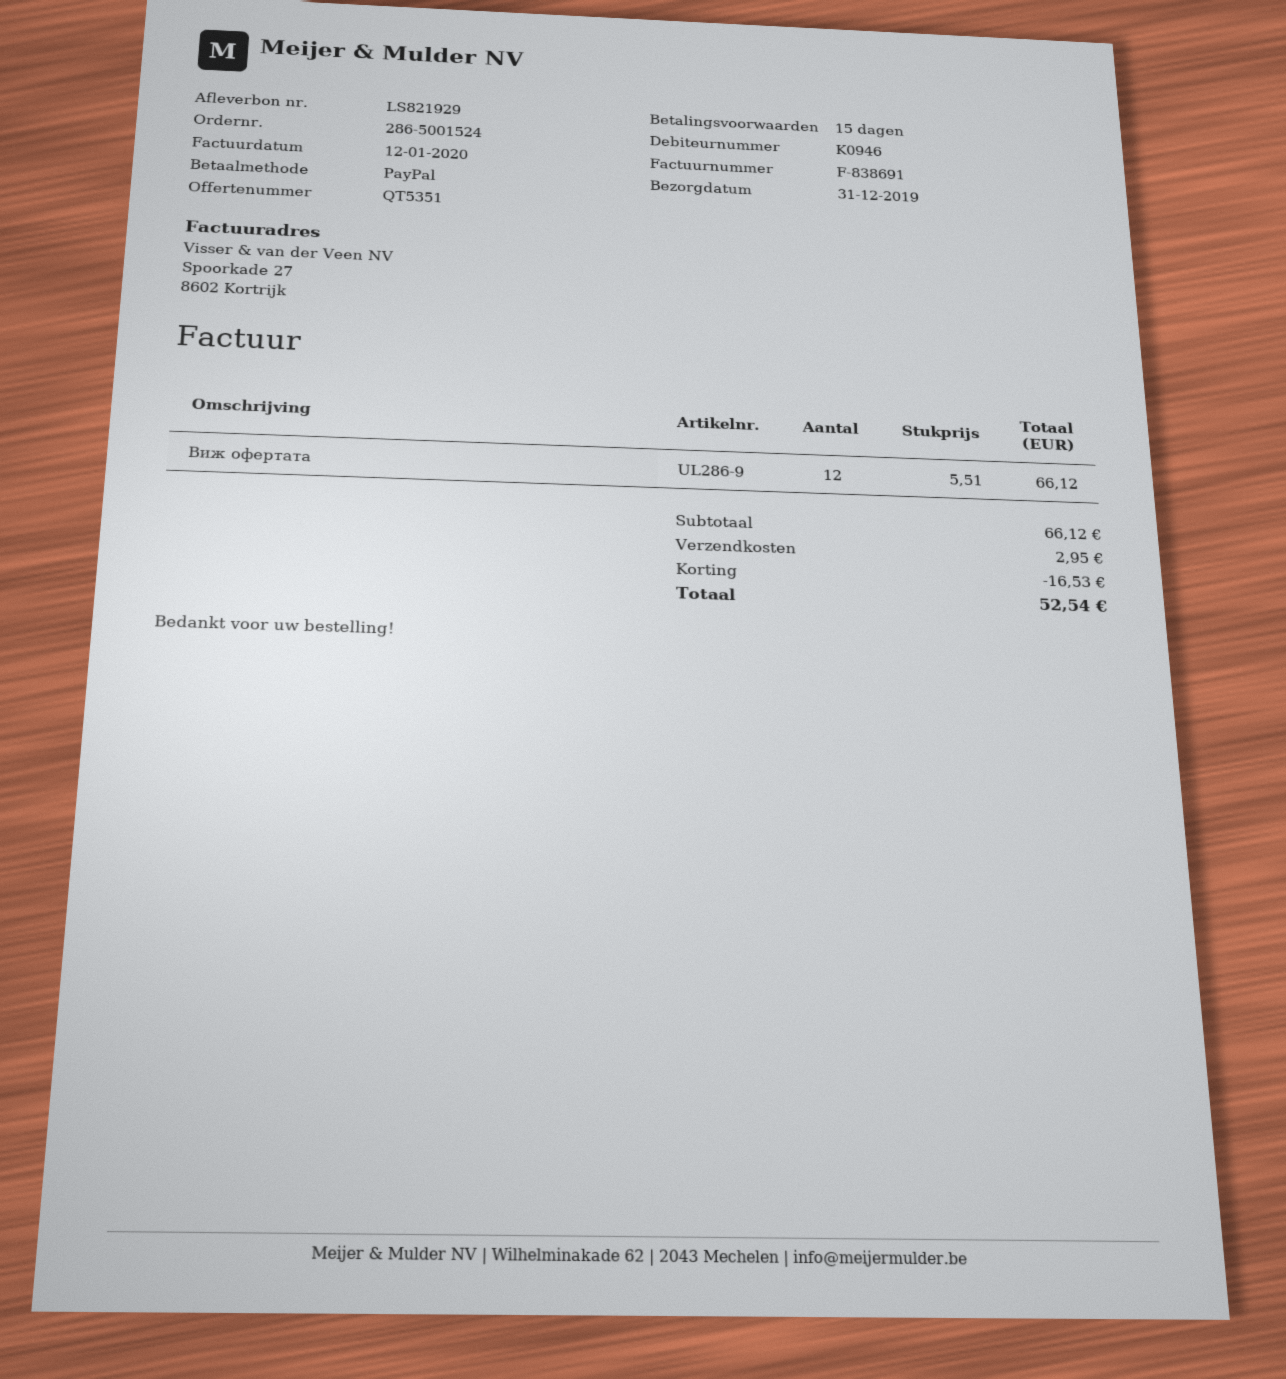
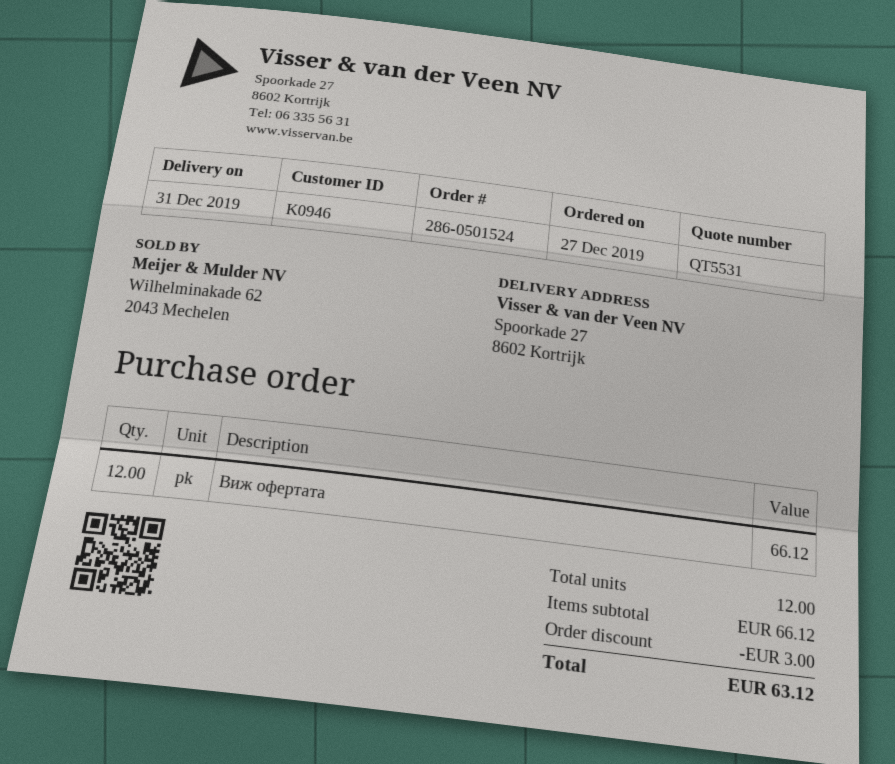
quote number: QT5351 -> QT5531
order number: 286-5001524 -> 286-0501524
discount: 16.53 -> 3.00
shipping: 2.95 -> none
total: 52.54 -> 63.12

